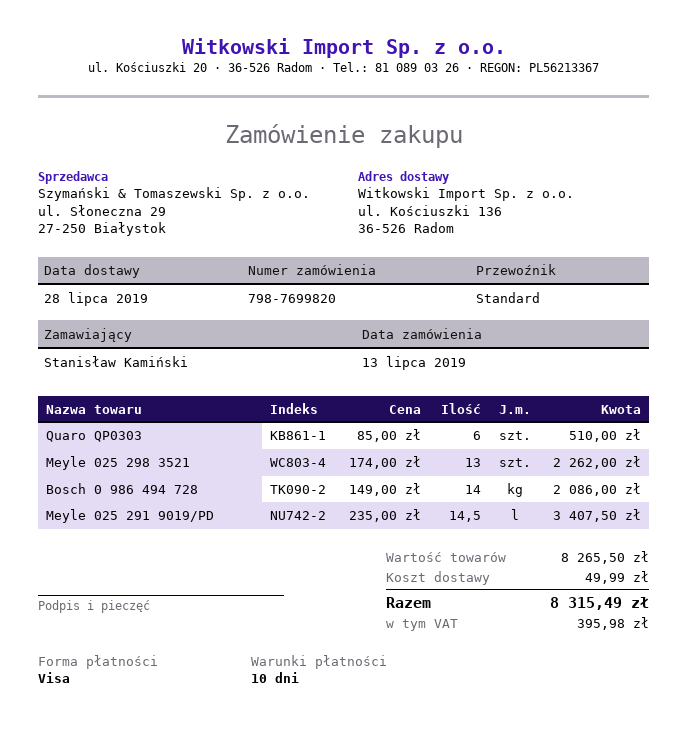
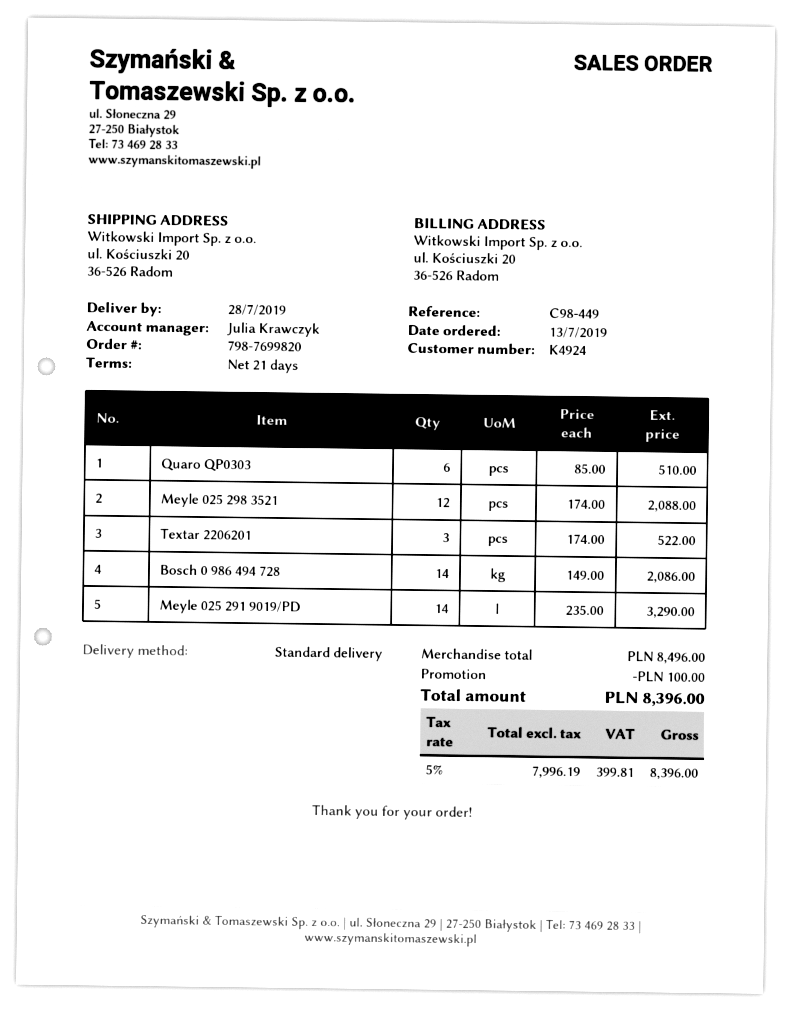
payment terms: 10 days -> 21 days
ship to: ul. Kościuszki 136, 36-526 Radom -> ul. Kościuszki 20, 36-526 Radom
Meyle 025 298 3521: 13 x 174.00 = 2262.00 -> 12 x 174.00 = 2088.00
Meyle 025 291 9019/PD: 14.5 x 235.00 = 3407.50 -> 14 x 235.00 = 3290.00
Textar 2206201: none -> 3 x 174.00 = 522.00
subtotal: 8265.50 -> 8496.00
discount: none -> 100.00
shipping: 49.99 -> none
tax: 395.98 -> 399.81
total: 8315.49 -> 8396.00

